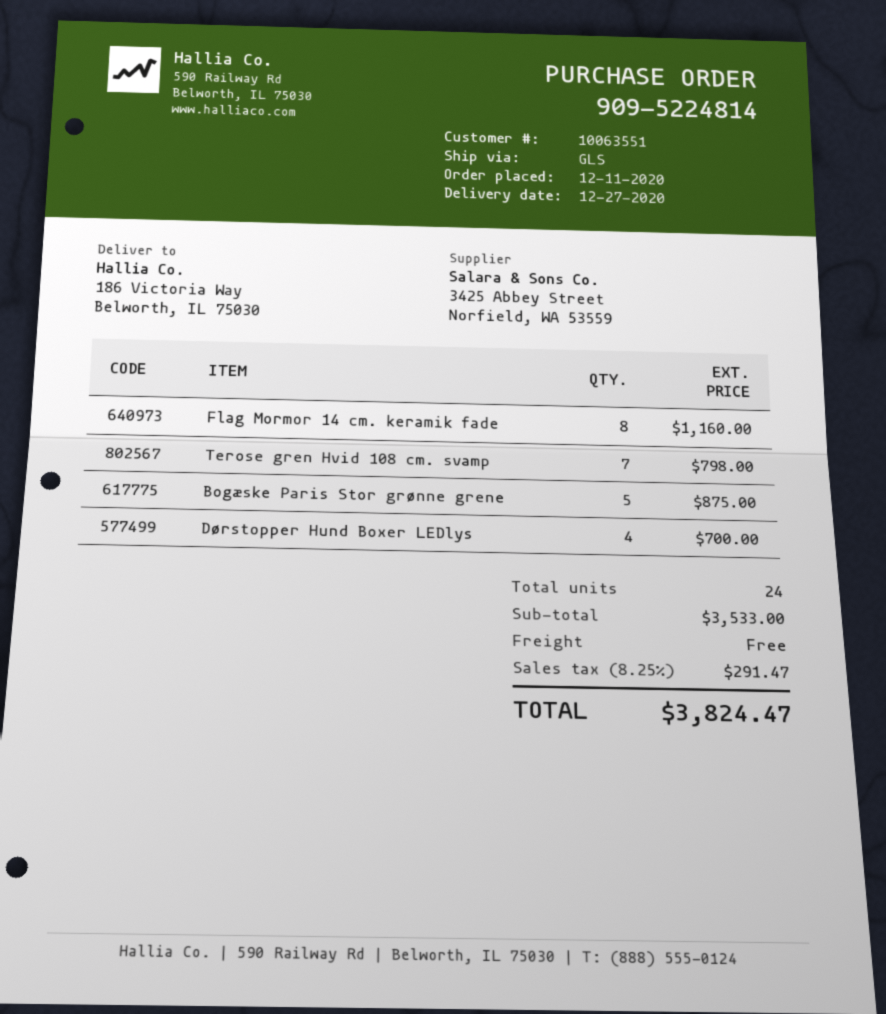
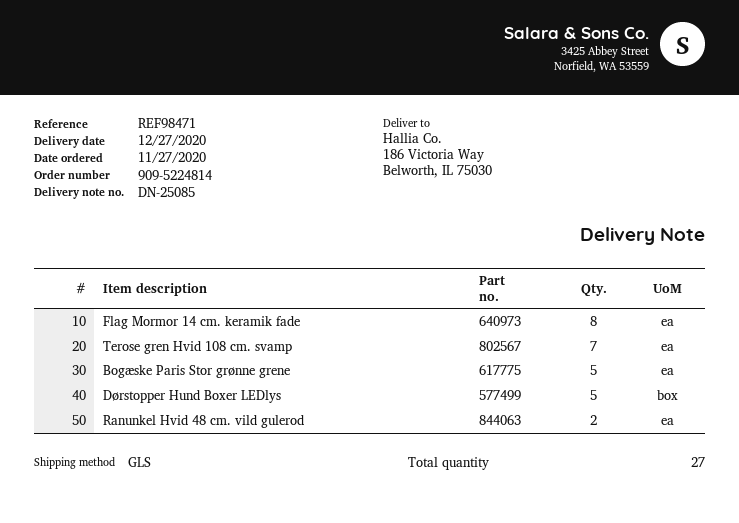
order date: 2020-12-11 -> 2020-11-27
Dørstopper Hund Boxer LEDlys: 4 -> 5
Ranunkel Hvid 48 cm. vild gulerod: none -> 2
total quantity: 24 -> 27

